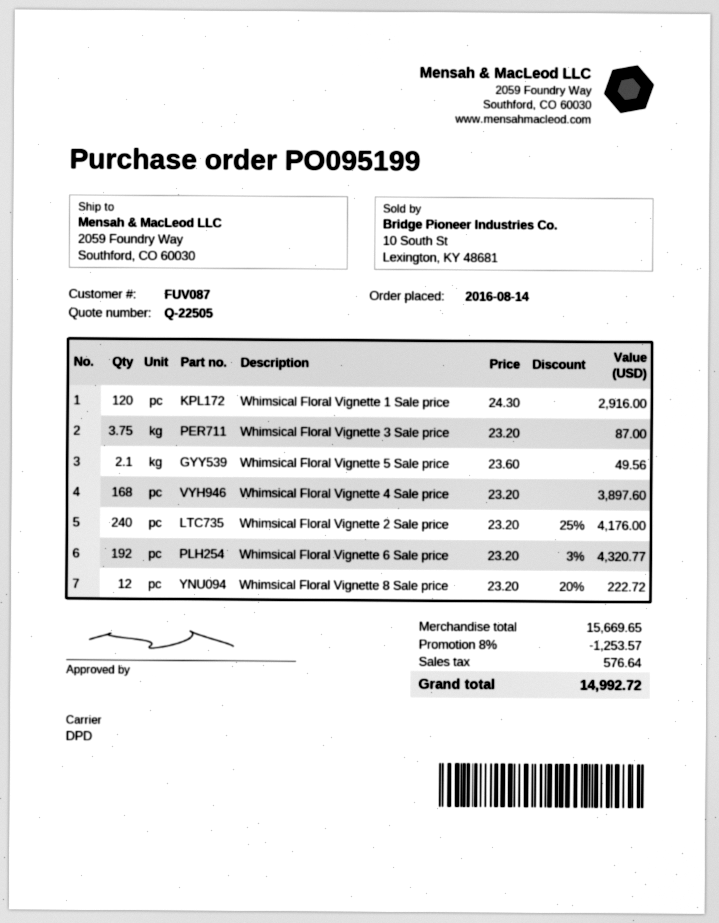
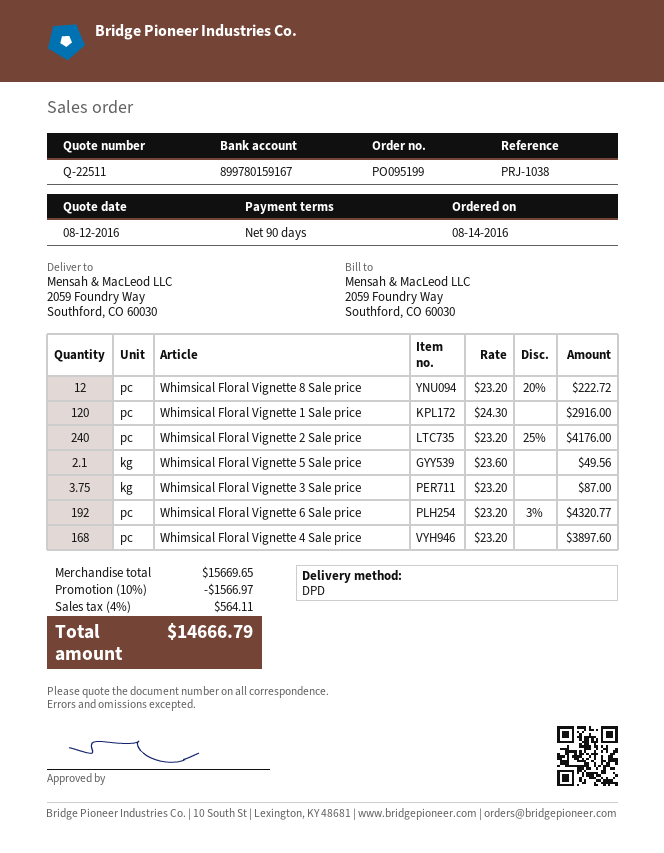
quote number: Q-22505 -> Q-22511
discount: 8% = 1253.57 -> 10% = 1566.97
tax: 576.64 -> 564.11
total: 14992.72 -> 14666.79

